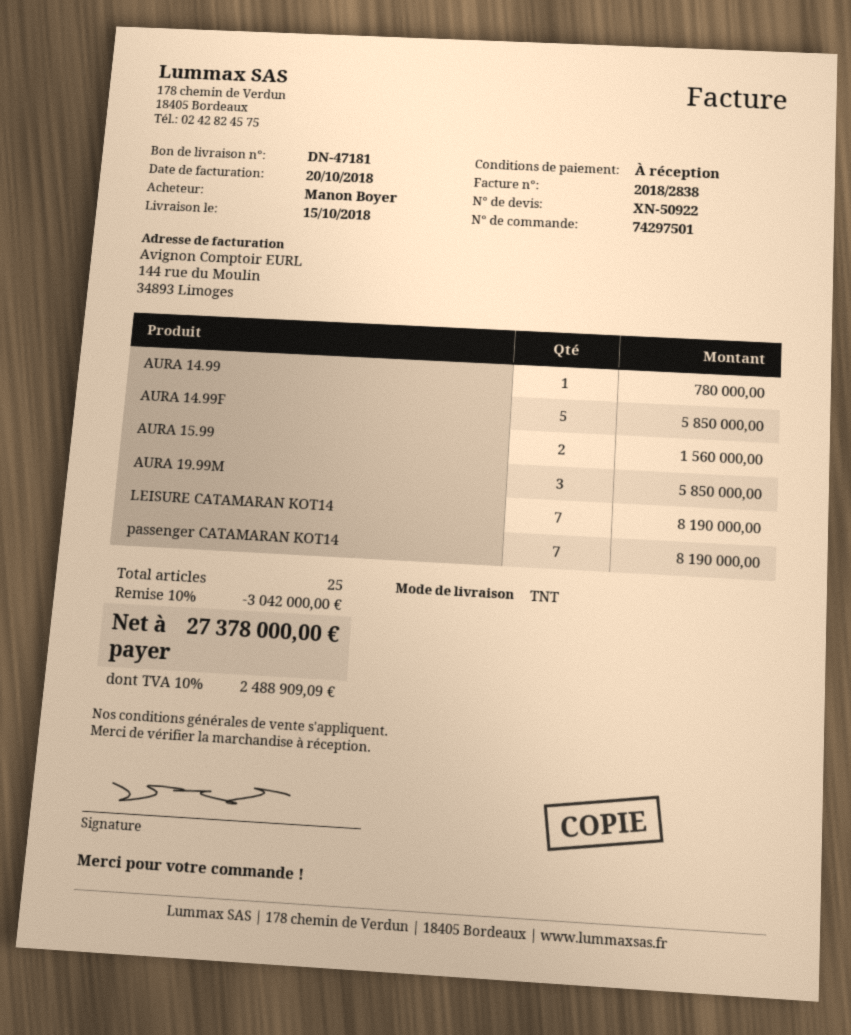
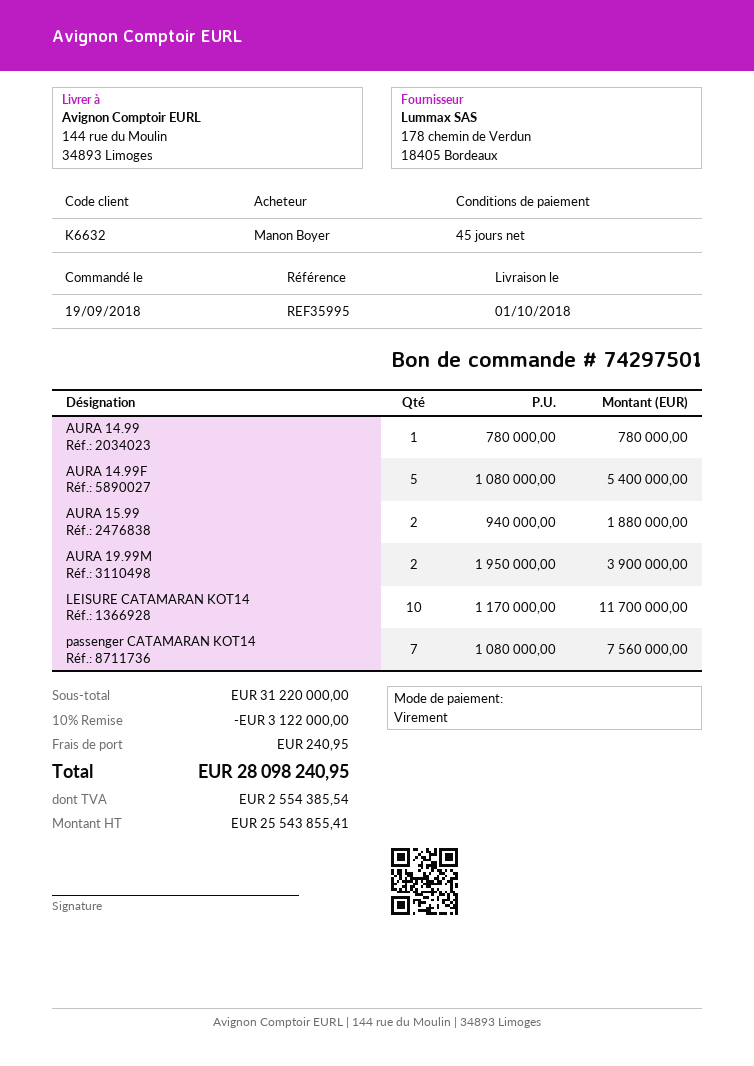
delivery date: 2018-10-15 -> 2018-10-01
payment terms: on receipt -> 45 days
AURA 14.99F: 5 for 5850000.00 -> 5 for 5400000.00
AURA 15.99: 2 for 1560000.00 -> 2 for 1880000.00
AURA 19.99M: 3 for 5850000.00 -> 2 for 3900000.00
LEISURE CATAMARAN KOT14: 7 for 8190000.00 -> 10 for 11700000.00
passenger CATAMARAN KOT14: 7 for 8190000.00 -> 7 for 7560000.00
discount: 10% = 3042000.00 -> 10% = 3122000.00
shipping: none -> 240.95
tax: 2488909.09 -> 2554385.54
total: 27378000.00 -> 28098240.95

